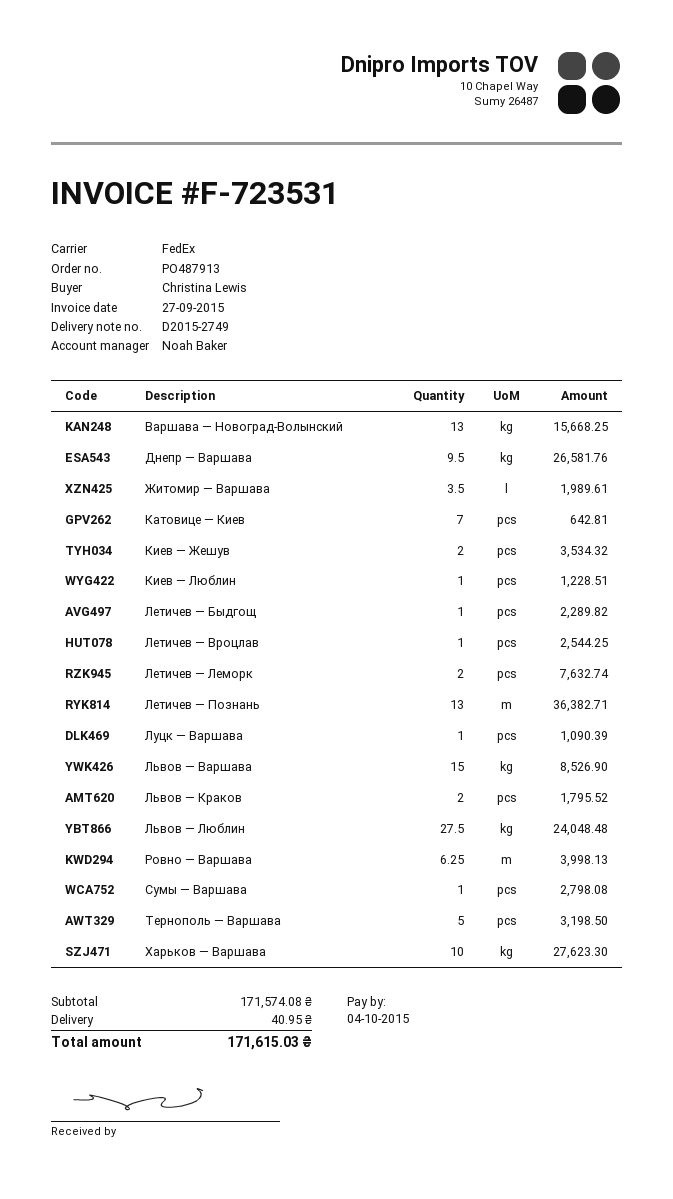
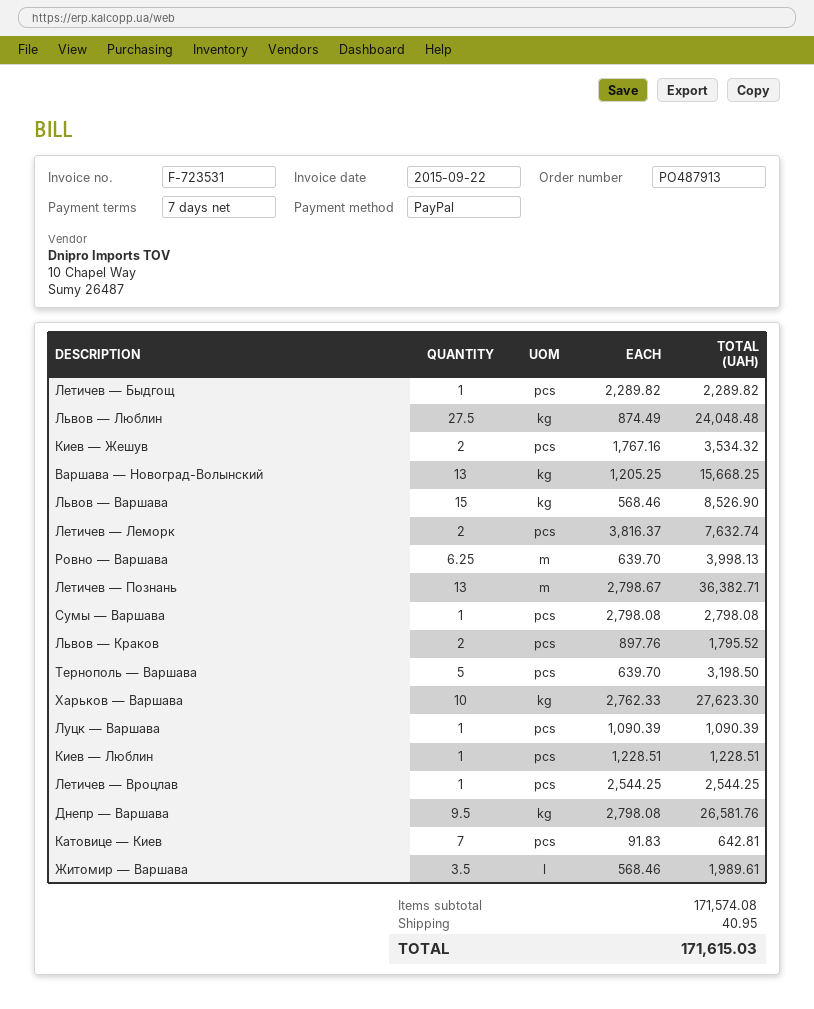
invoice date: 2015-09-27 -> 2015-09-22

